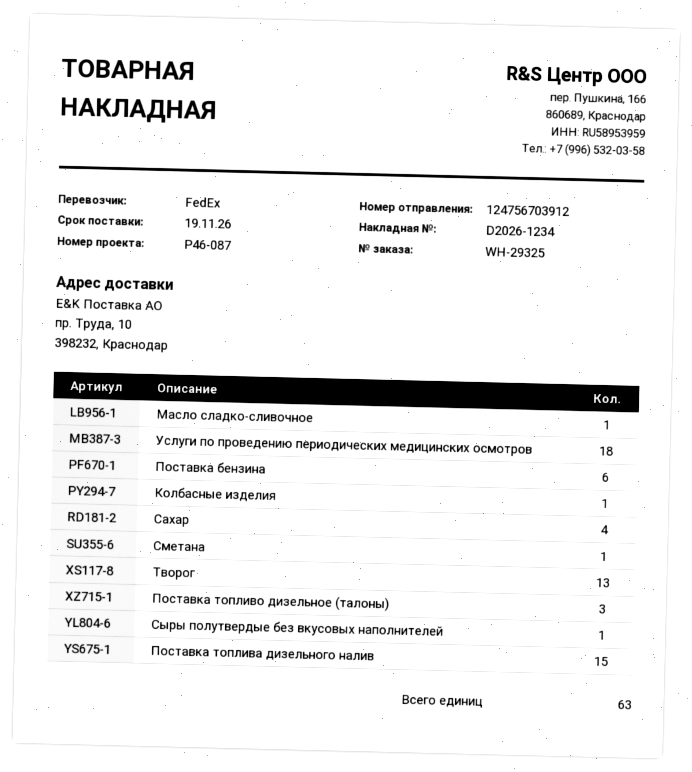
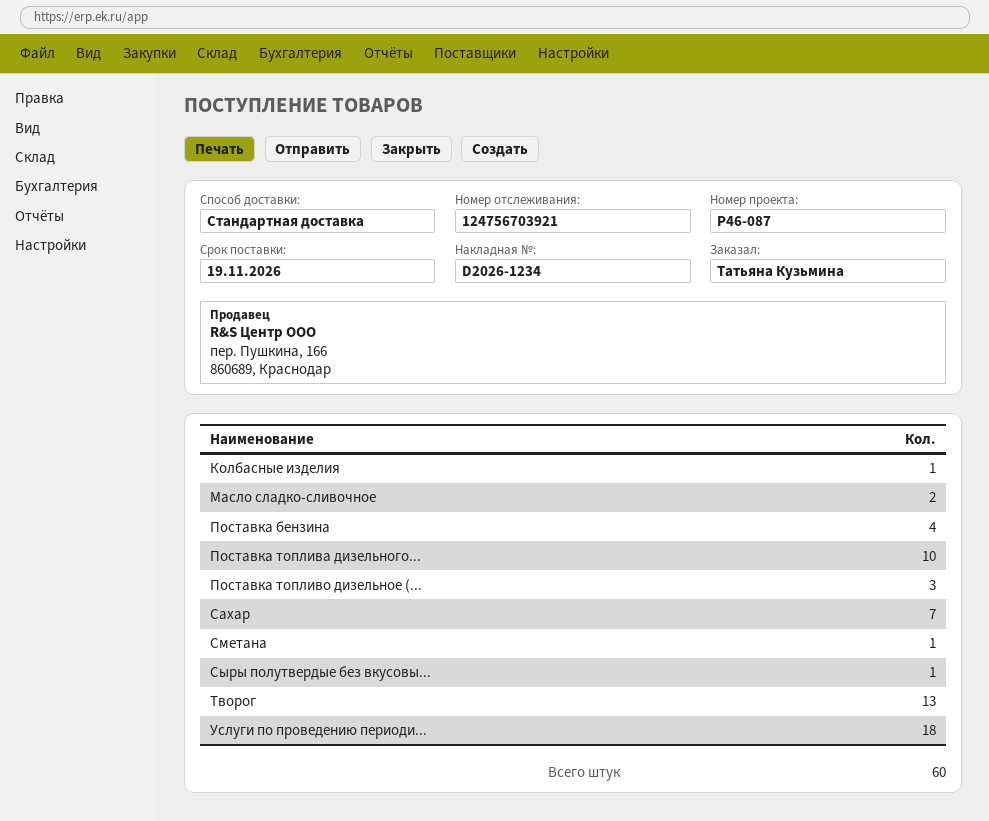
shipping method: FedEx -> standard
tracking number: 124756703912 -> 124756703921
Масло сладко-сливочное: 1 -> 2
Поставка бензина: 6 -> 4
Сахар: 4 -> 7
Поставка топлива дизельного налив: 15 -> 10
total quantity: 63 -> 60

